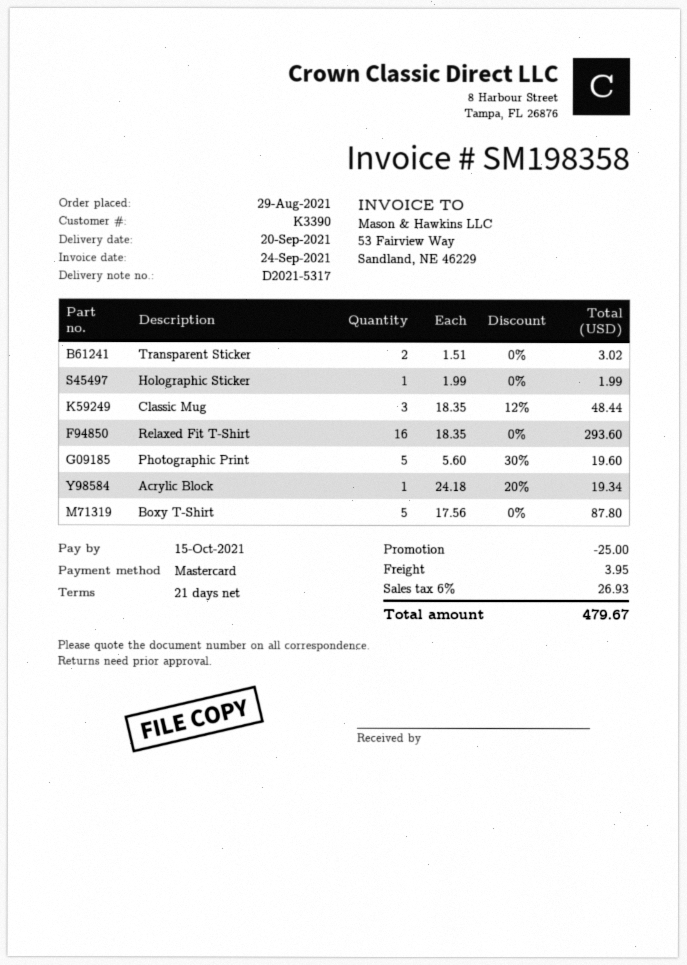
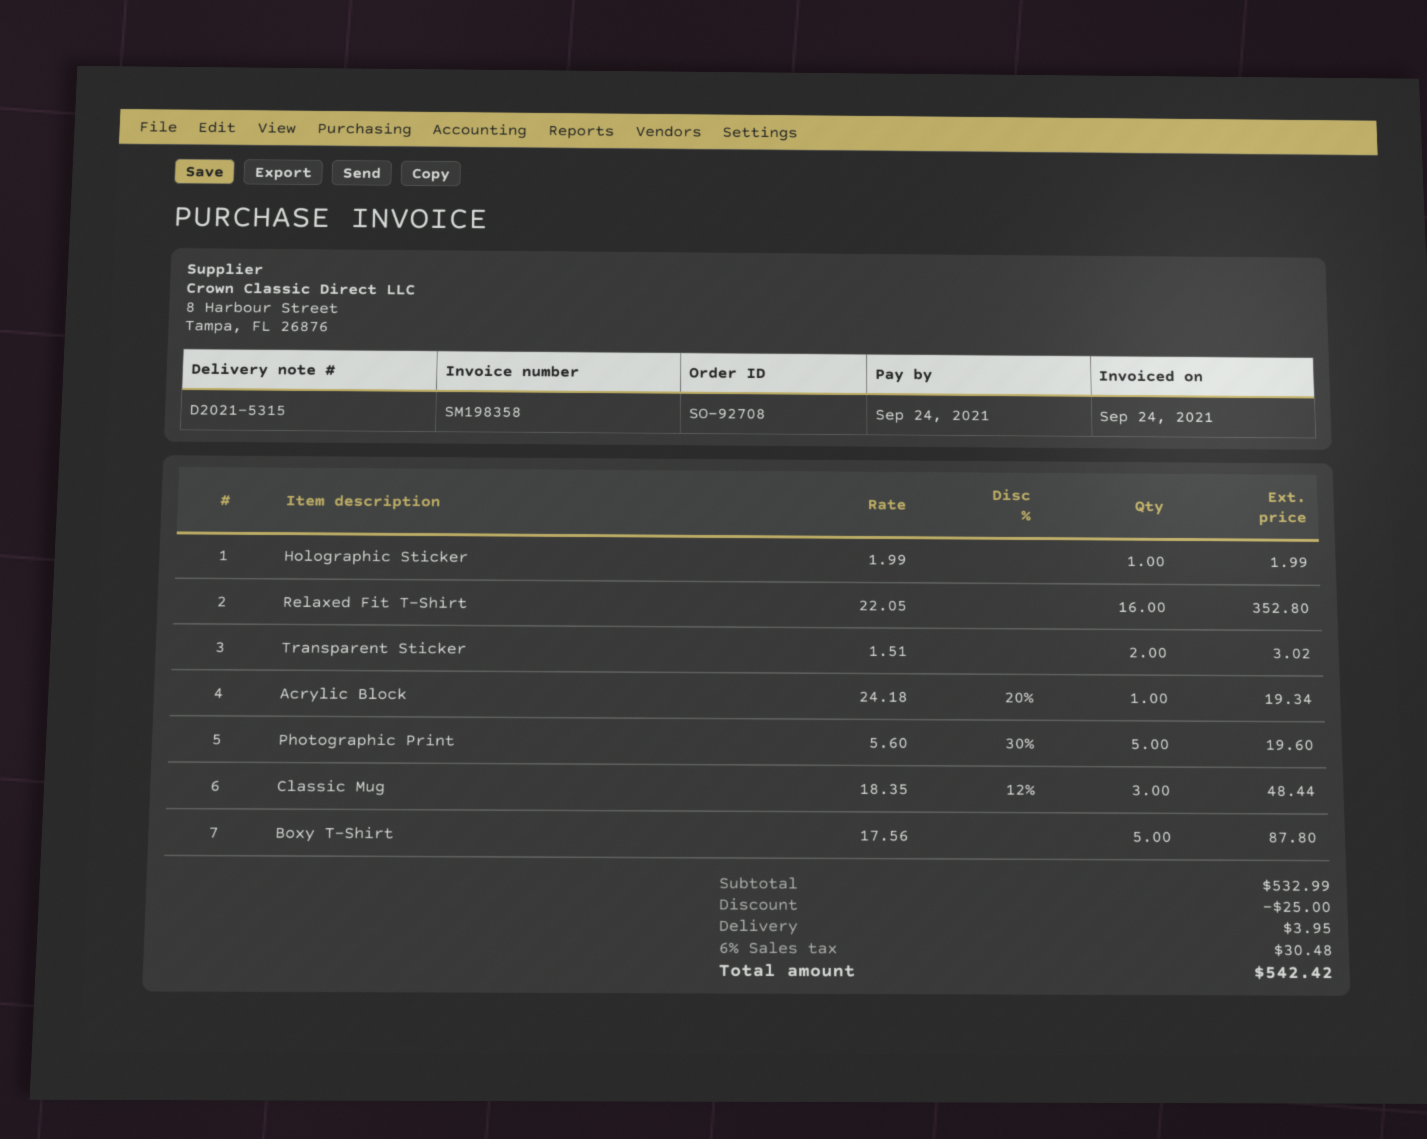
delivery note number: D2021-5317 -> D2021-5315
due date: 2021-10-15 -> 2021-09-24
Relaxed Fit T-Shirt: 16 x 18.35 = 293.60 -> 16 x 22.05 = 352.80
tax: 6% = 26.93 -> 6% = 30.48
total: 479.67 -> 542.42

